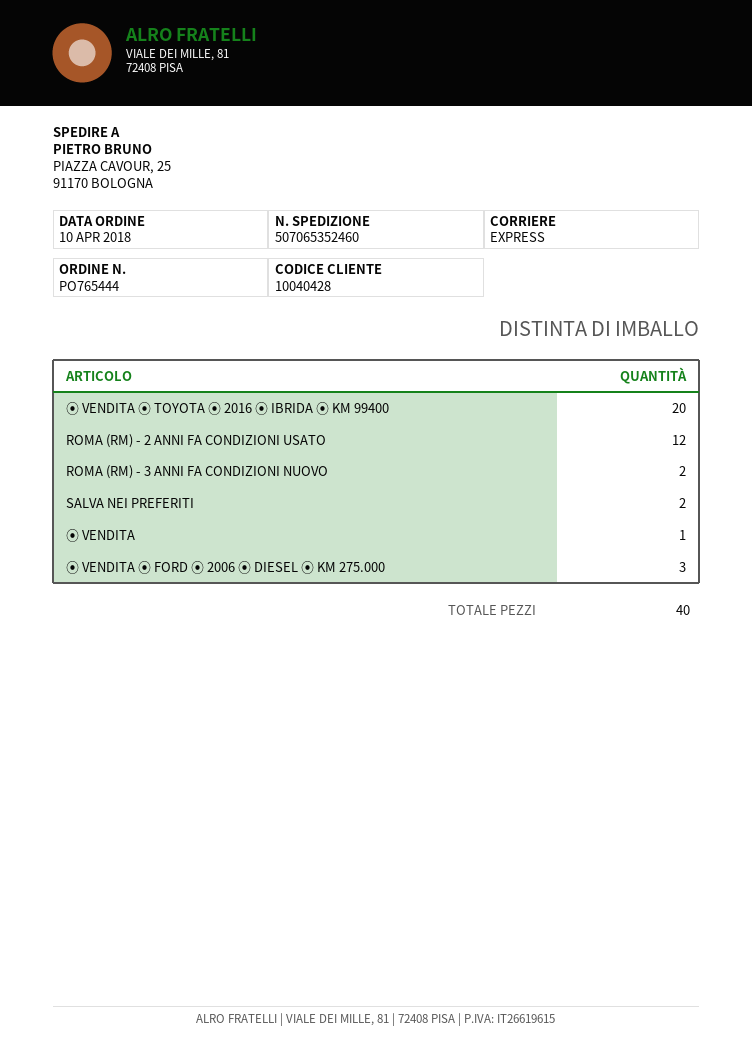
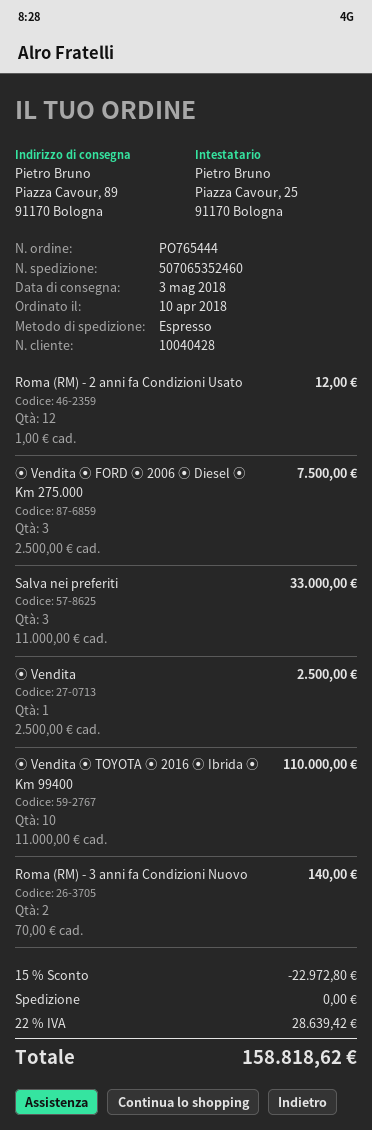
ship to: PIAZZA CAVOUR, 25, 91170 BOLOGNA -> Piazza Cavour, 89, 91170 Bologna
⦿ VENDITA ⦿ TOYOTA ⦿ 2016 ⦿ IBRIDA ⦿ KM 99400: 20 -> 10
SALVA NEI PREFERITI: 2 -> 3

